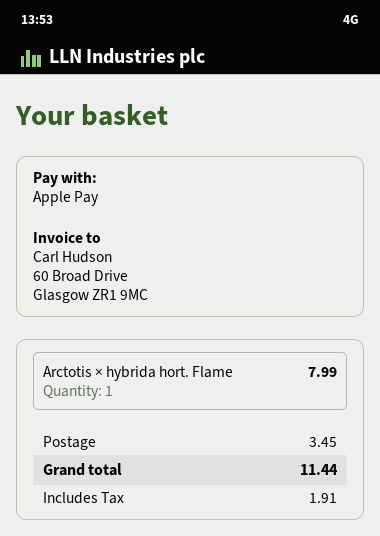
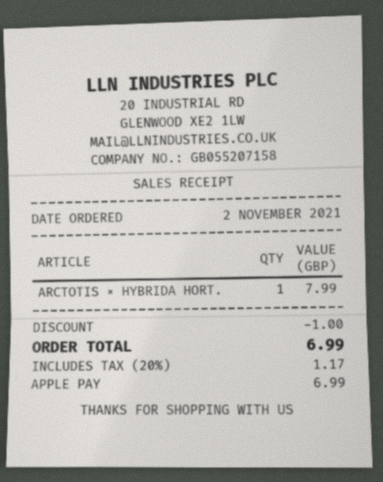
discount: none -> 1.00
shipping: 3.45 -> none
tax: 1.91 -> 1.17
total: 11.44 -> 6.99

